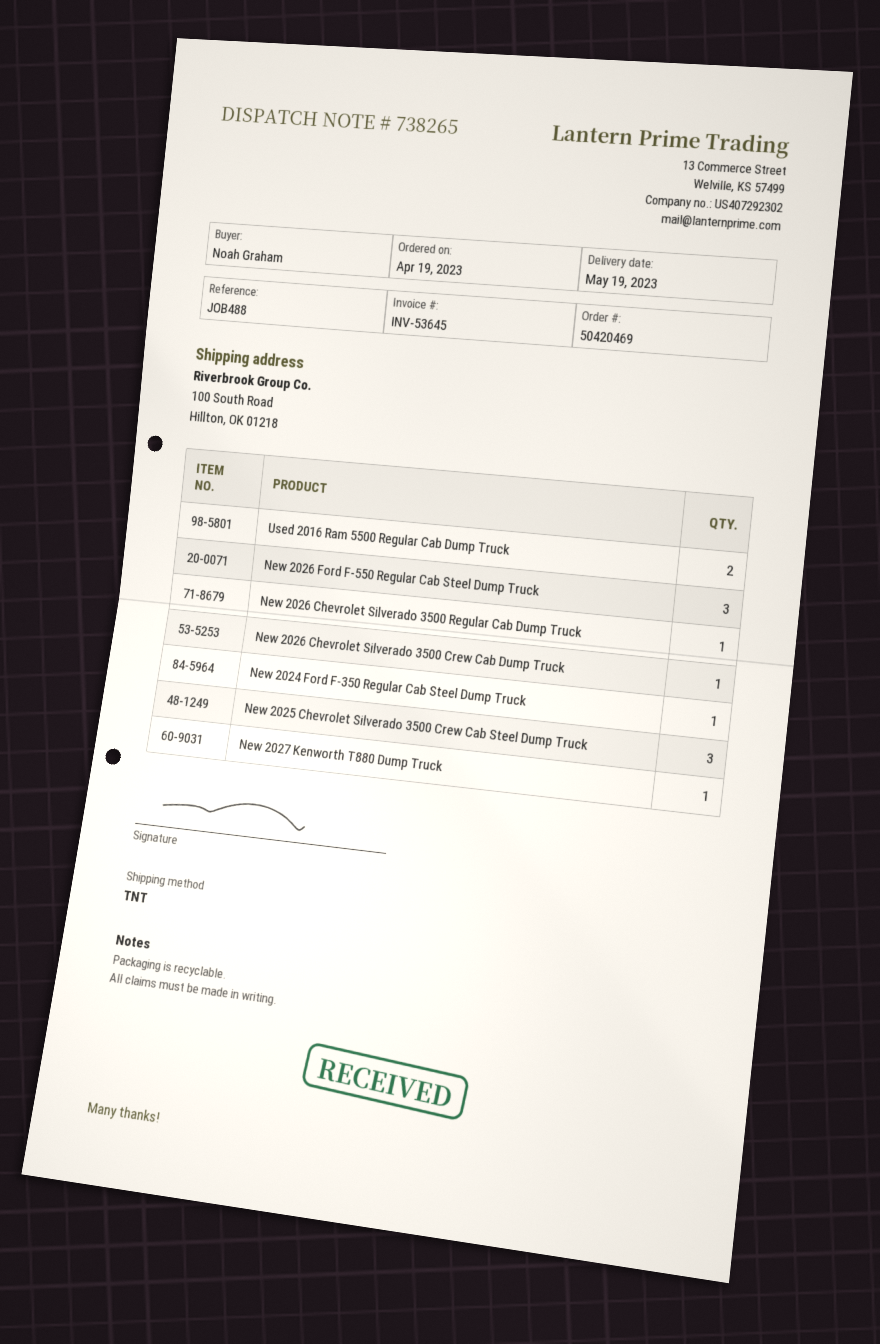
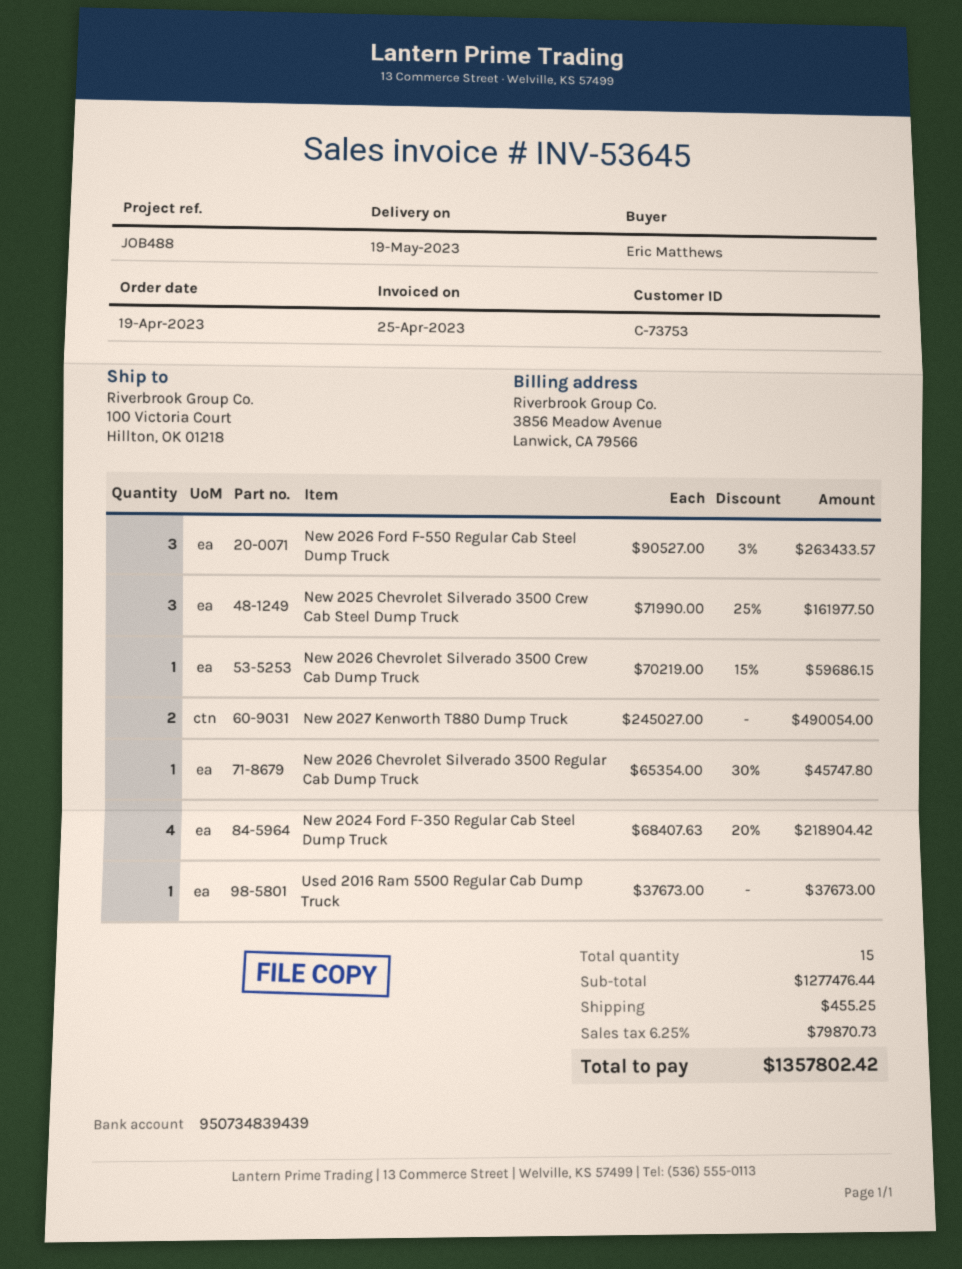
ordered by: Noah Graham -> Eric Matthews
ship to: 100 South Road, Hillton, OK 01218 -> 100 Victoria Court, Hillton, OK 01218
Used 2016 Ram 5500 Regular Cab Dump Truck: 2 -> 1
New 2024 Ford F-350 Regular Cab Steel Dump Truck: 1 -> 4
New 2027 Kenworth T880 Dump Truck: 1 -> 2

